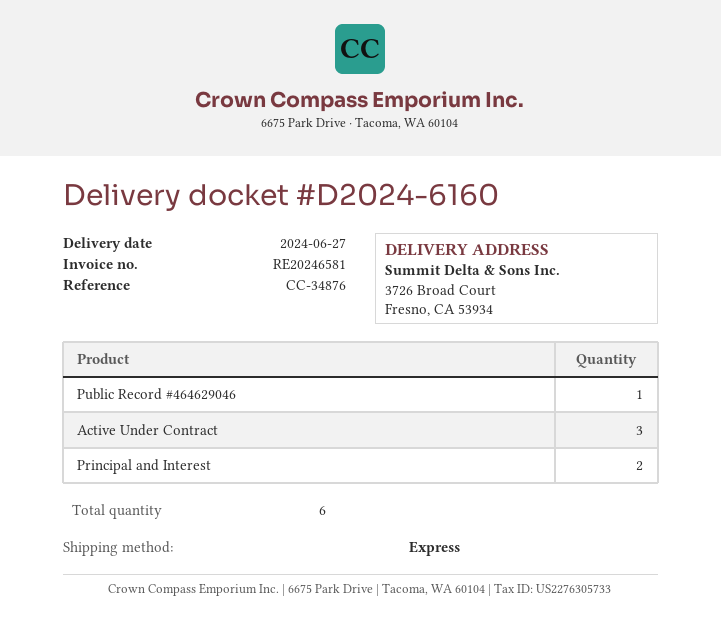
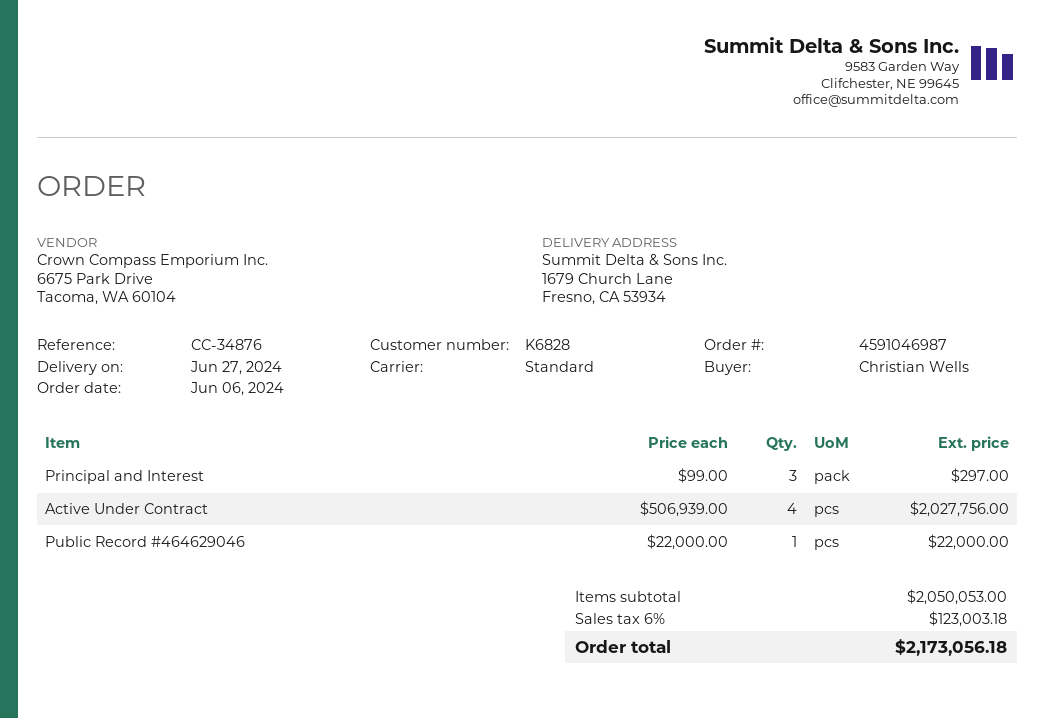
shipping method: express -> standard
ship to: 3726 Broad Court, Fresno, CA 53934 -> 1679 Church Lane, Fresno, CA 53934
Active Under Contract: 3 -> 4
Principal and Interest: 2 -> 3

